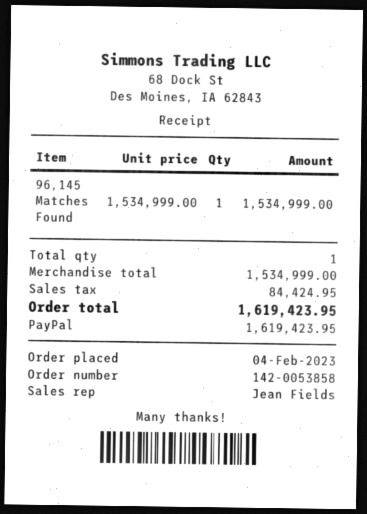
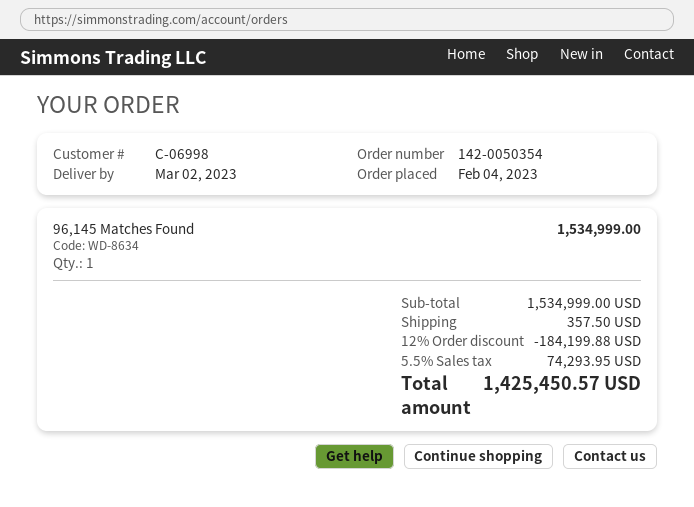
order number: 142-0053858 -> 142-0050354
discount: none -> 12% = 184199.88
shipping: none -> 357.50
tax: 84424.95 -> 74293.95
total: 1619423.95 -> 1425450.57

